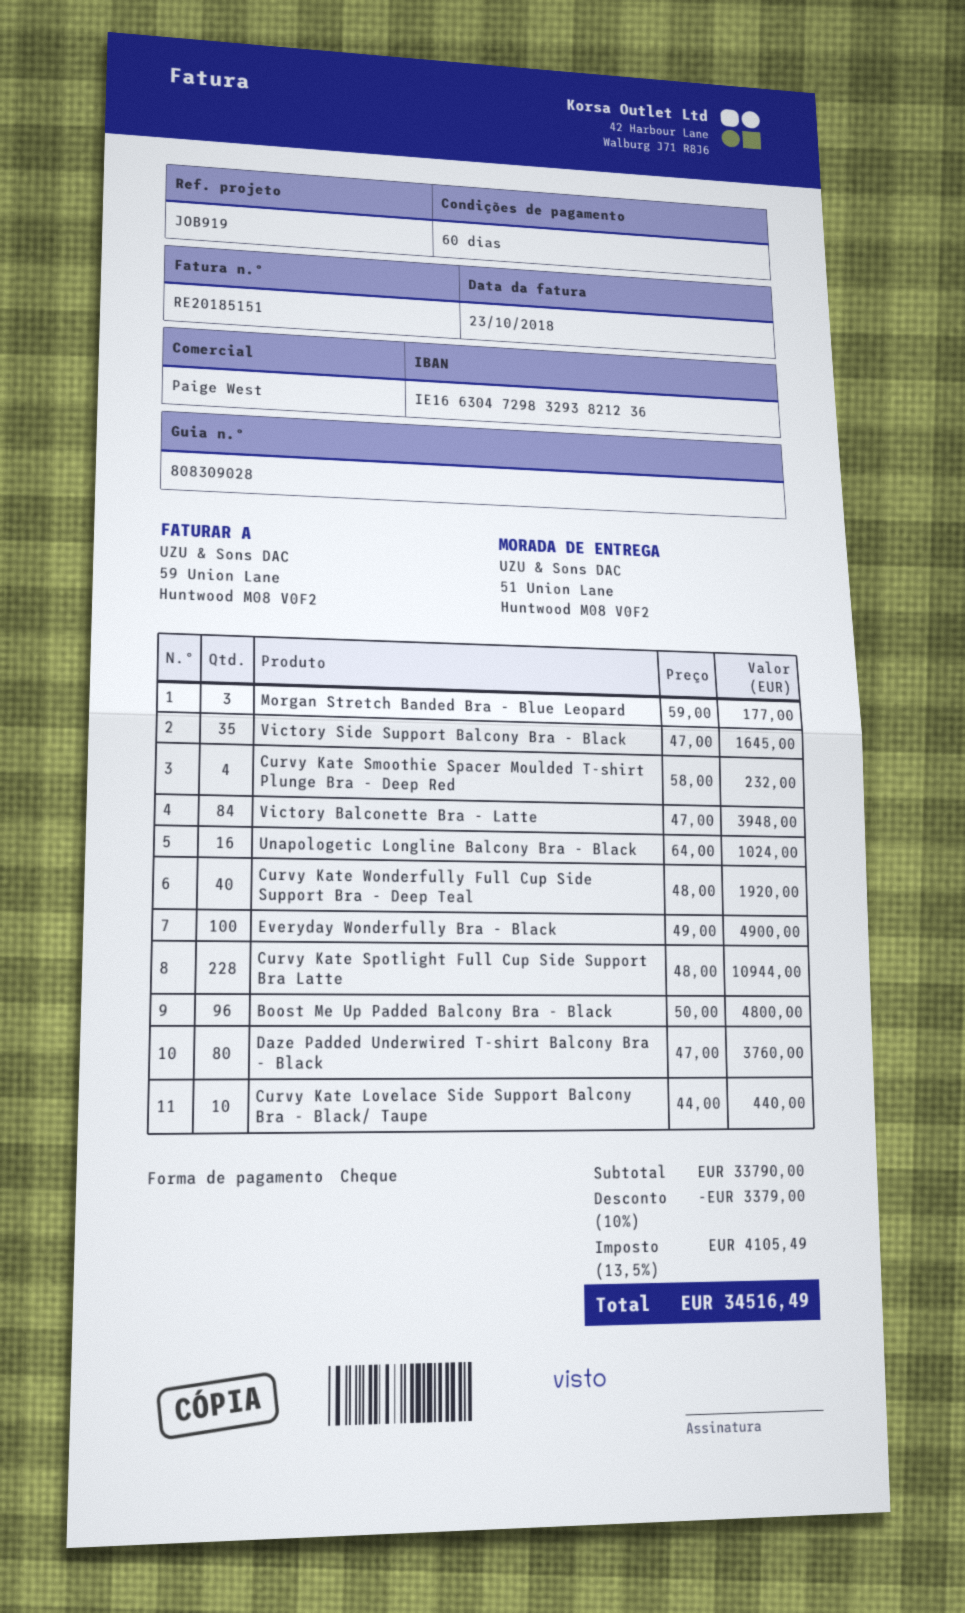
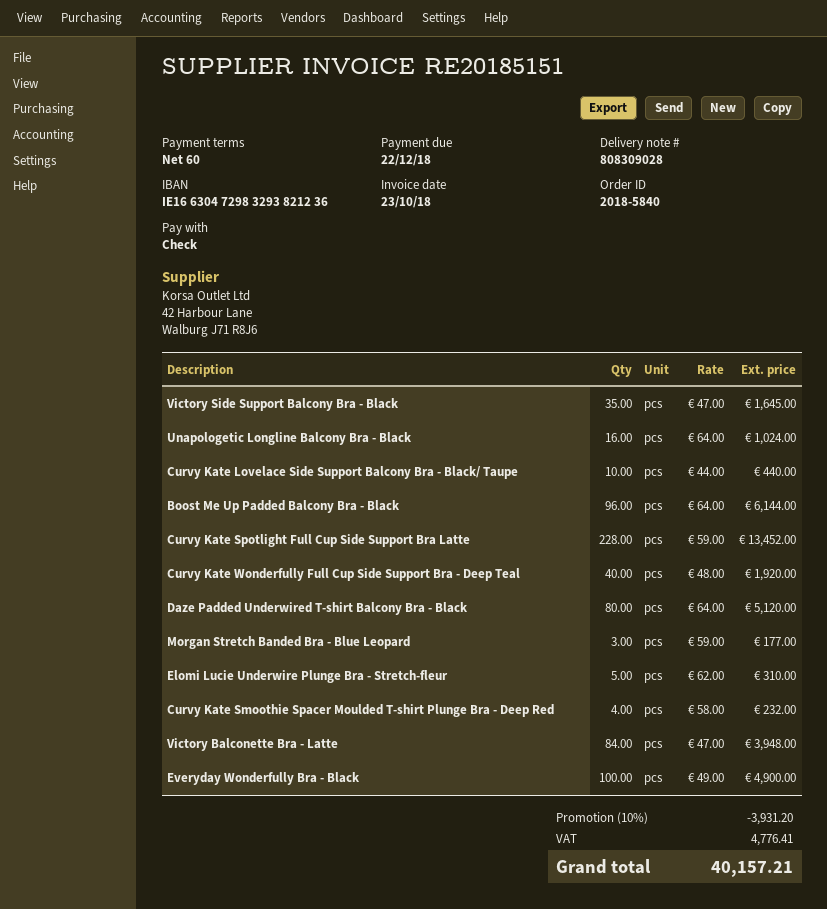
Curvy Kate Spotlight Full Cup Side Support Bra Latte: 228 x 48.00 = 10944.00 -> 228 x 59.00 = 13452.00
Boost Me Up Padded Balcony Bra - Black: 96 x 50.00 = 4800.00 -> 96 x 64.00 = 6144.00
Daze Padded Underwired T-shirt Balcony Bra - Black: 80 x 47.00 = 3760.00 -> 80 x 64.00 = 5120.00
Elomi Lucie Underwire Plunge Bra - Stretch-fleur: none -> 5 x 62.00 = 310.00
discount: 10% = 3379.00 -> 10% = 3931.20
tax: 4105.49 -> 4776.41
total: 34516.49 -> 40157.21

